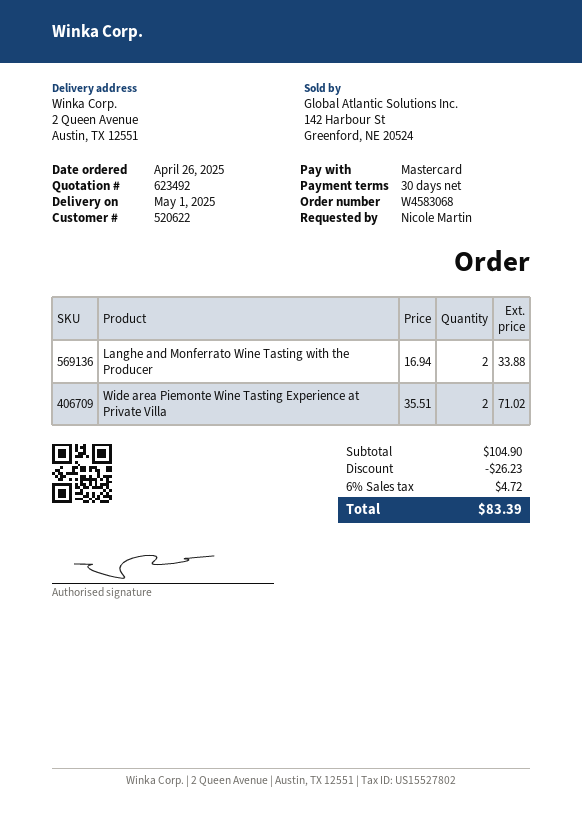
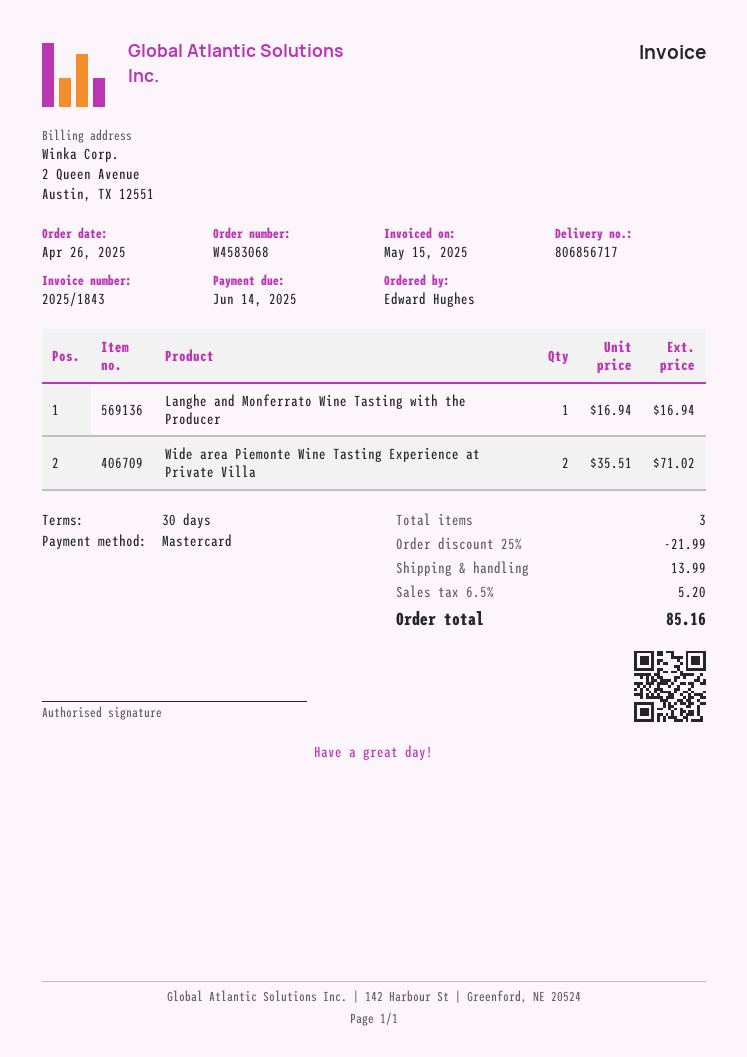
ordered by: Nicole Martin -> Edward Hughes
Langhe and Monferrato Wine Tasting with the Producer: 2 x 16.94 = 33.88 -> 1 x 16.94 = 16.94
discount: 26.23 -> 21.99
shipping: none -> 13.99
tax: 6% = 4.72 -> 6.5% = 5.20
total: 83.39 -> 85.16

